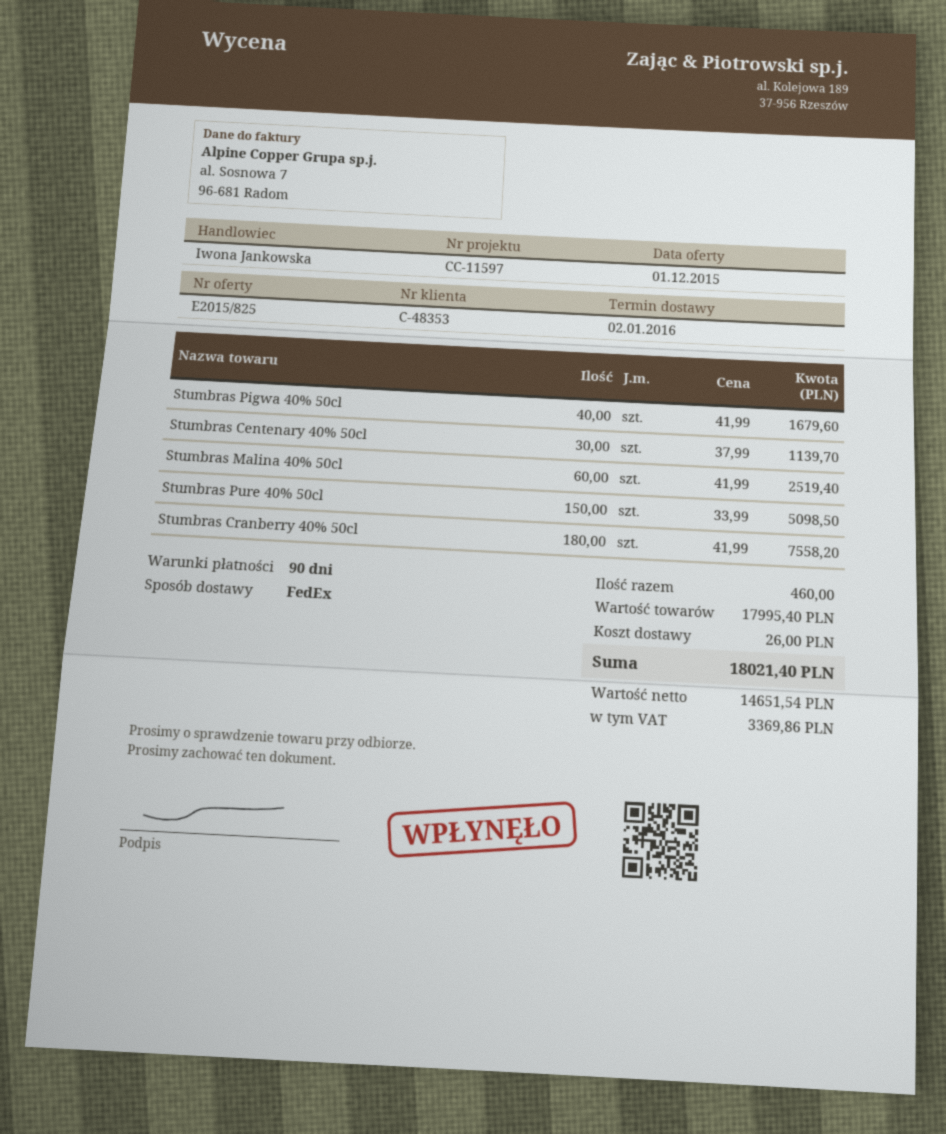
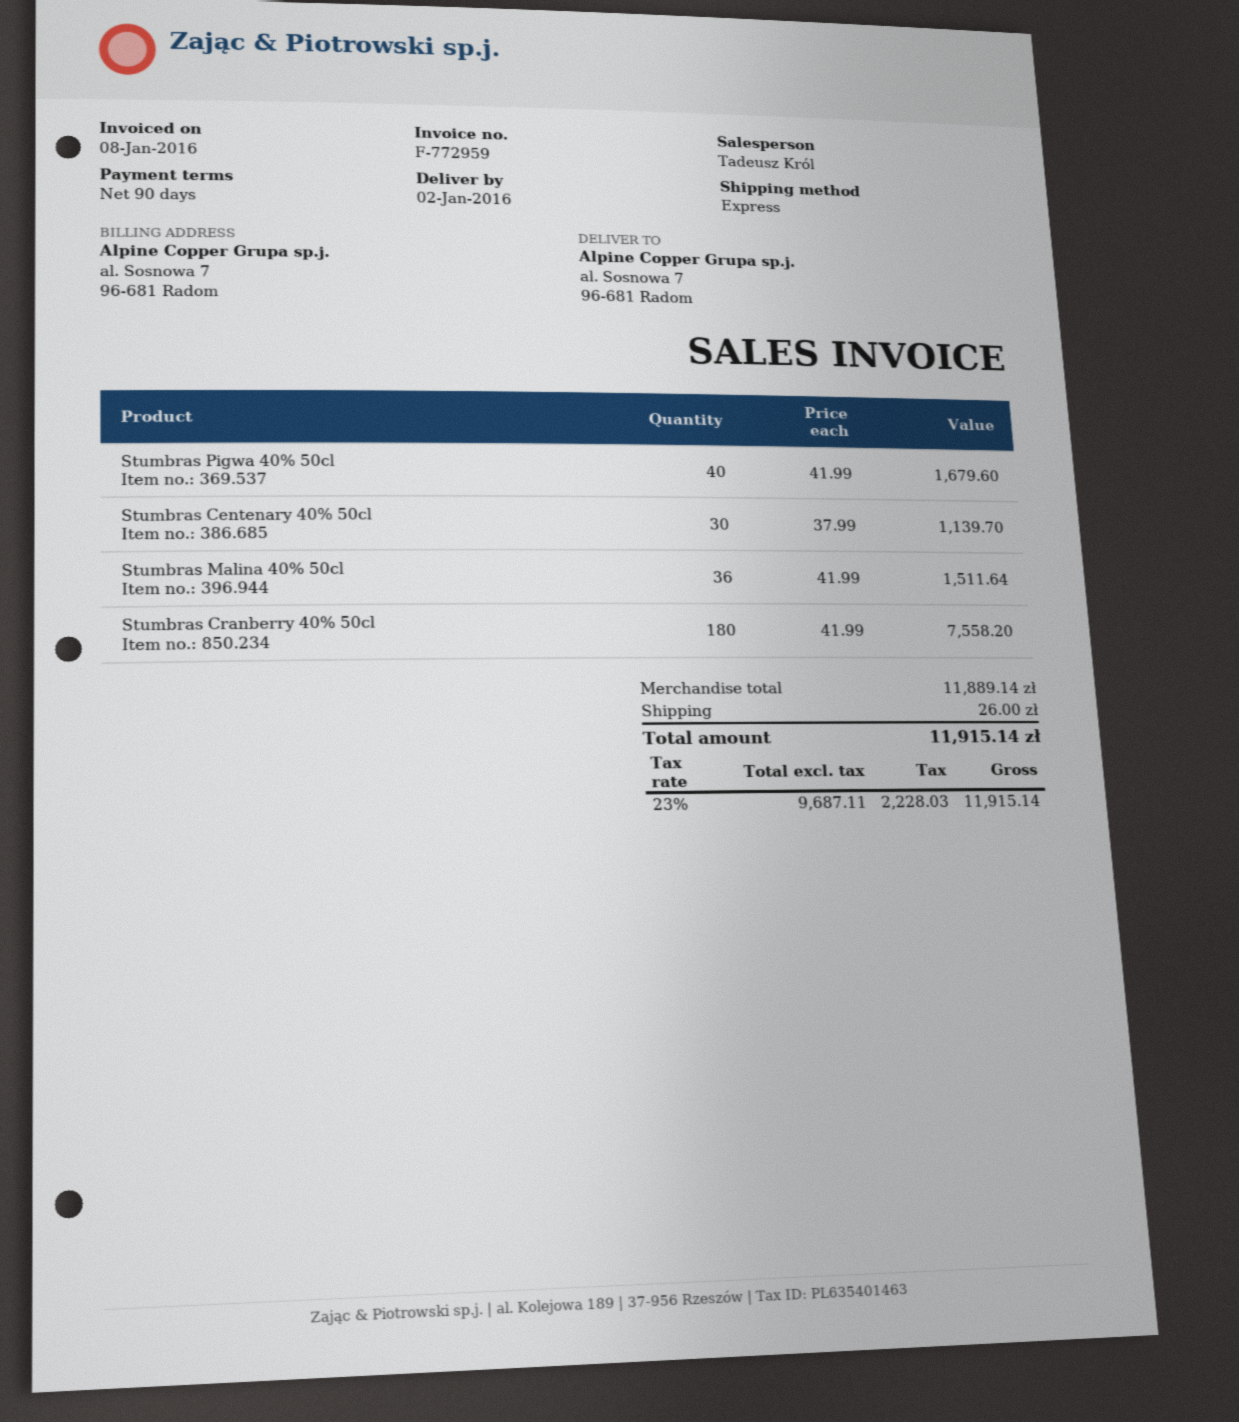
sales rep: Iwona Jankowska -> Tadeusz Król
shipping method: FedEx -> express
Stumbras Malina 40% 50cl: 60 x 41.99 = 2519.40 -> 36 x 41.99 = 1511.64
Stumbras Pure 40% 50cl: 150 x 33.99 = 5098.50 -> none
subtotal: 17995.40 -> 11889.14
net: 14651.54 -> 9687.11
tax: 3369.86 -> 2228.03
total: 18021.40 -> 11915.14

